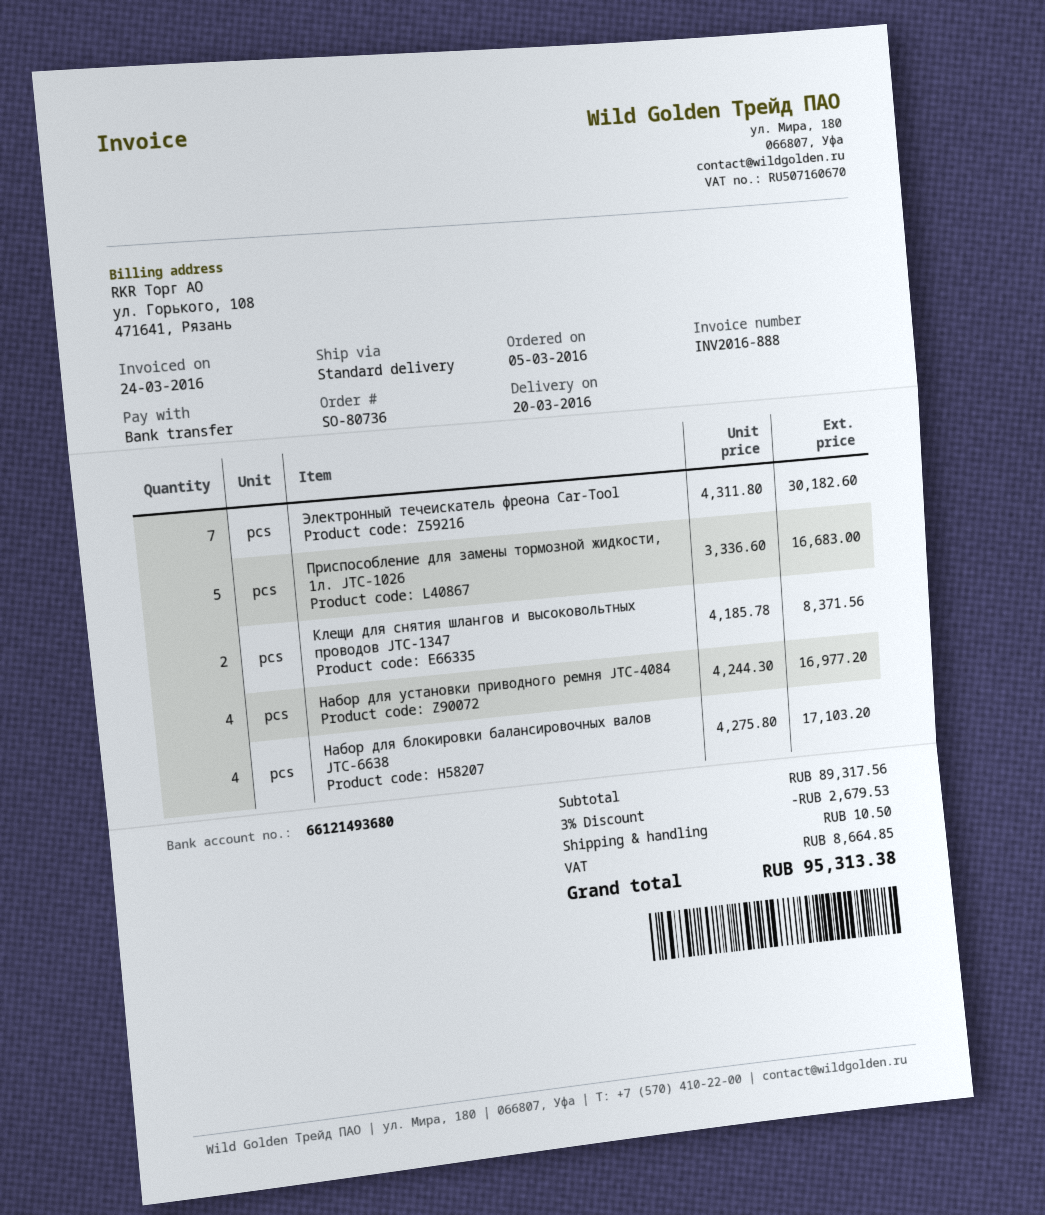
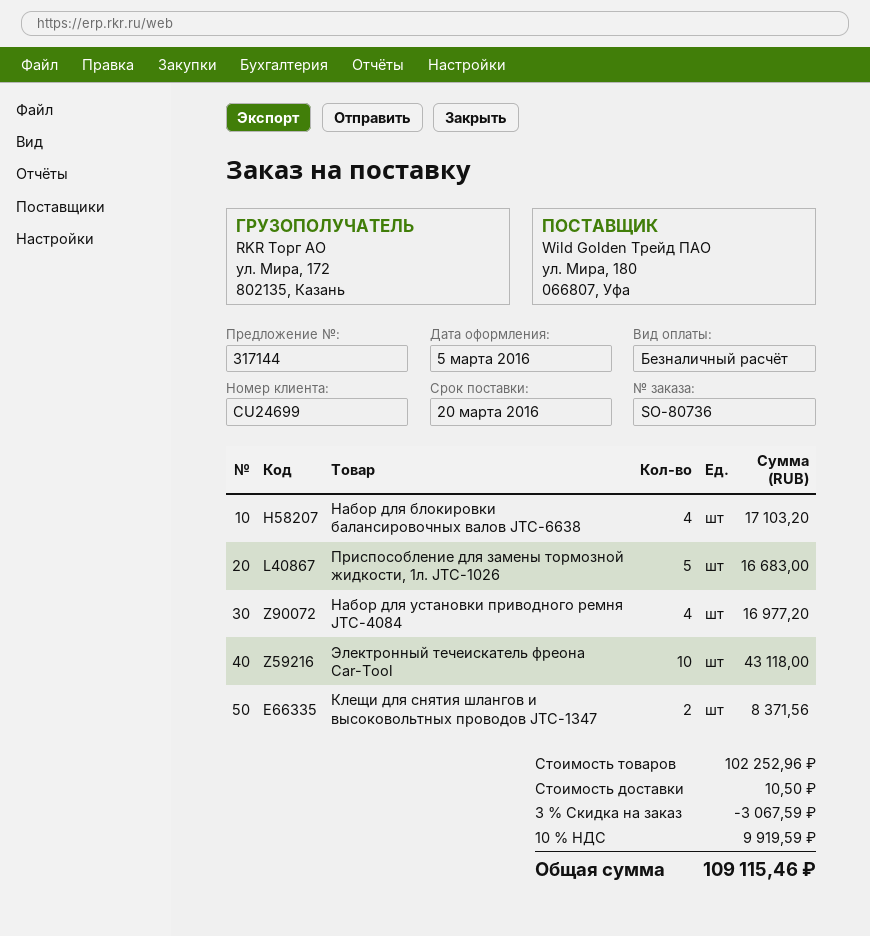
Электронный течеискатель фреона Car-Tool: 7 for 30182.60 -> 10 for 43118.00
subtotal: 89317.56 -> 102252.96
discount: 3% = 2679.53 -> 3% = 3067.59
tax: 8664.85 -> 9919.59
total: 95313.38 -> 109115.46

